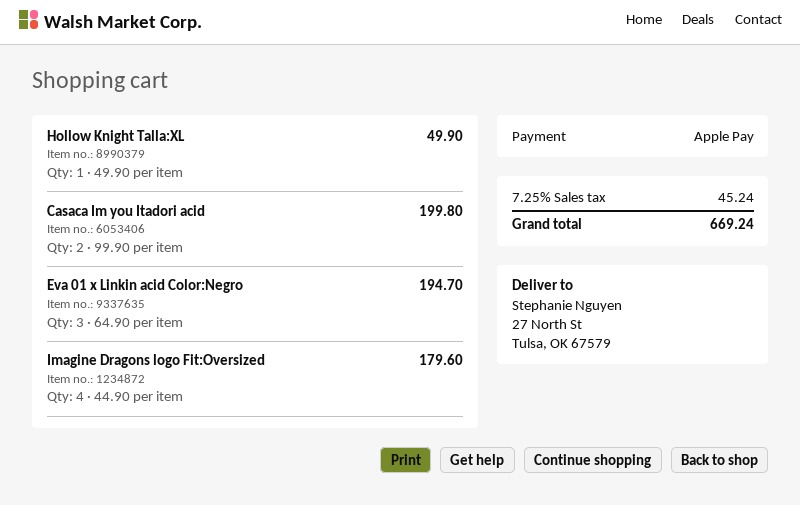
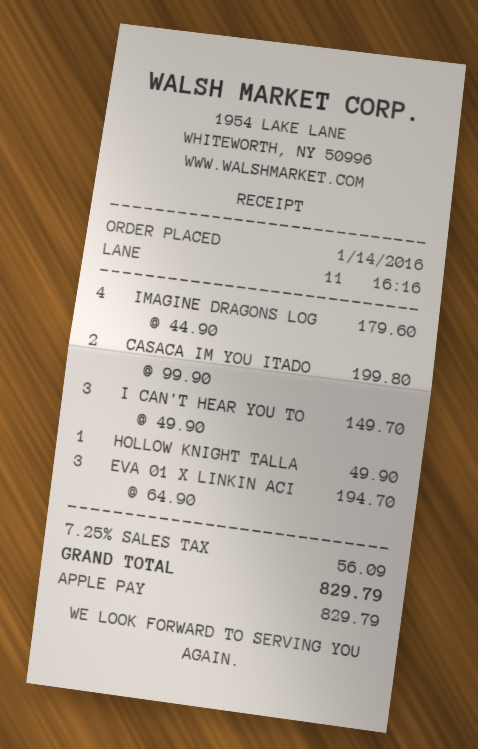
I CAN'T HEAR YOU TO: none -> 3 x 49.90 = 149.70
tax: 7.25% = 45.24 -> 7.25% = 56.09
total: 669.24 -> 829.79

